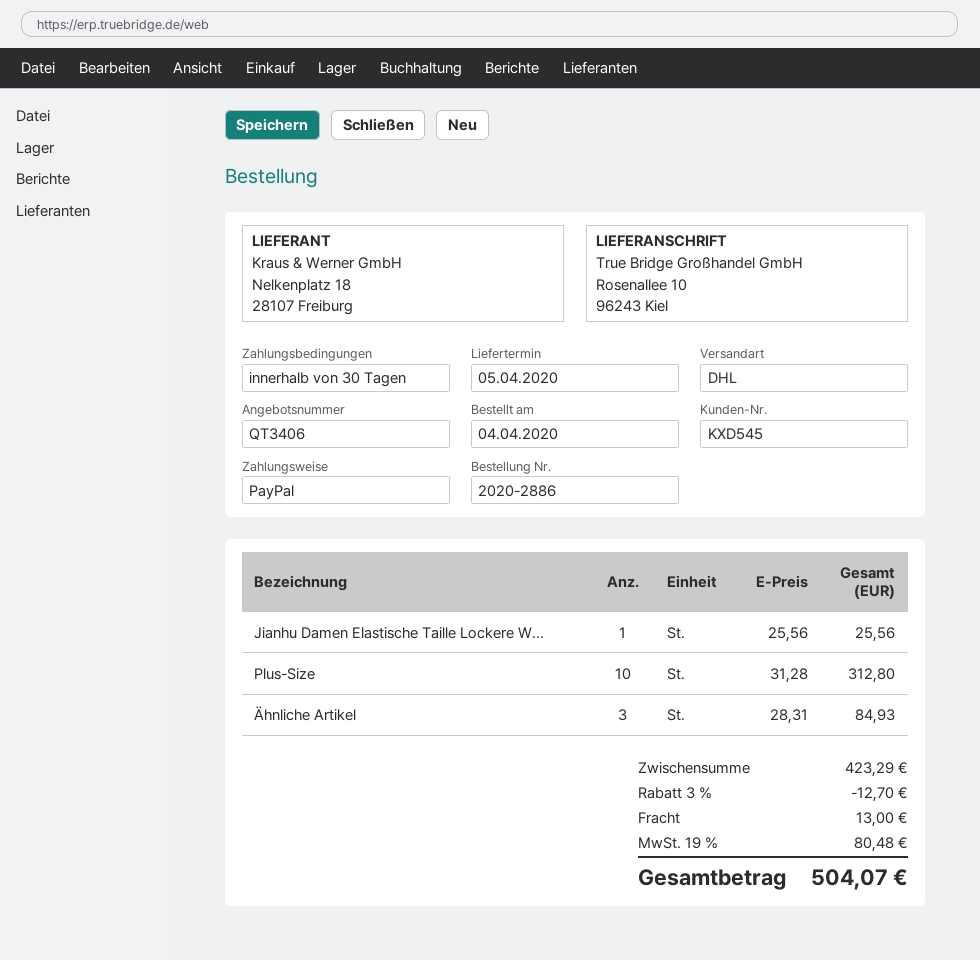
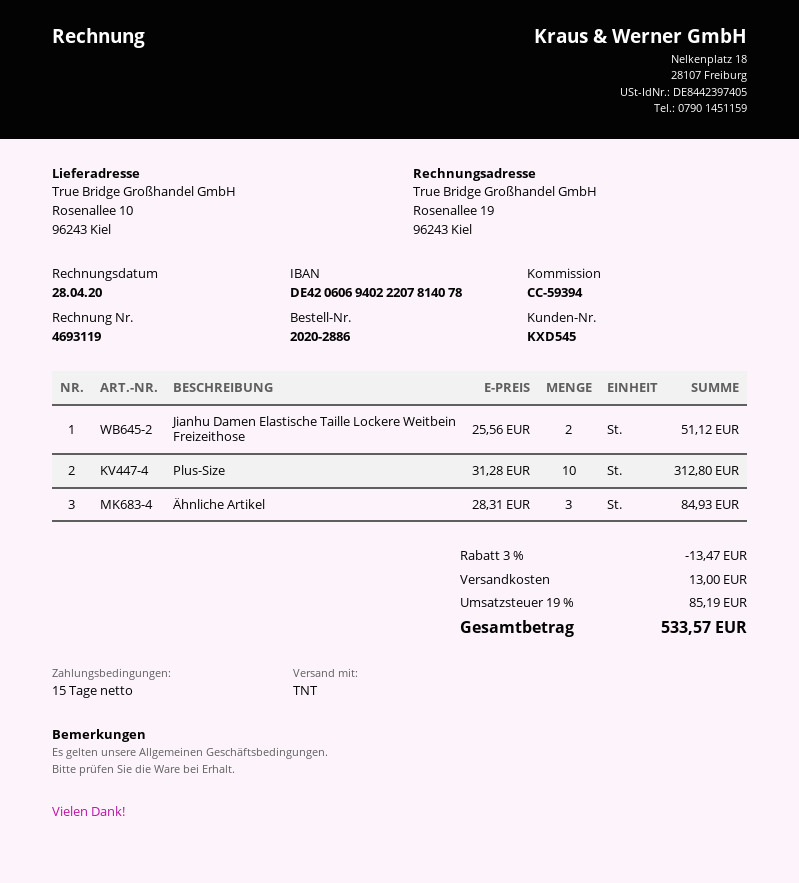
payment terms: 30 days -> 15 days
shipping method: DHL -> TNT
Jianhu Damen Elastische Taille Lockere W...: 1 x 25.56 = 25.56 -> 2 x 25.56 = 51.12
discount: 3% = 12.70 -> 3% = 13.47
tax: 19% = 80.48 -> 19% = 85.19
total: 504.07 -> 533.57

